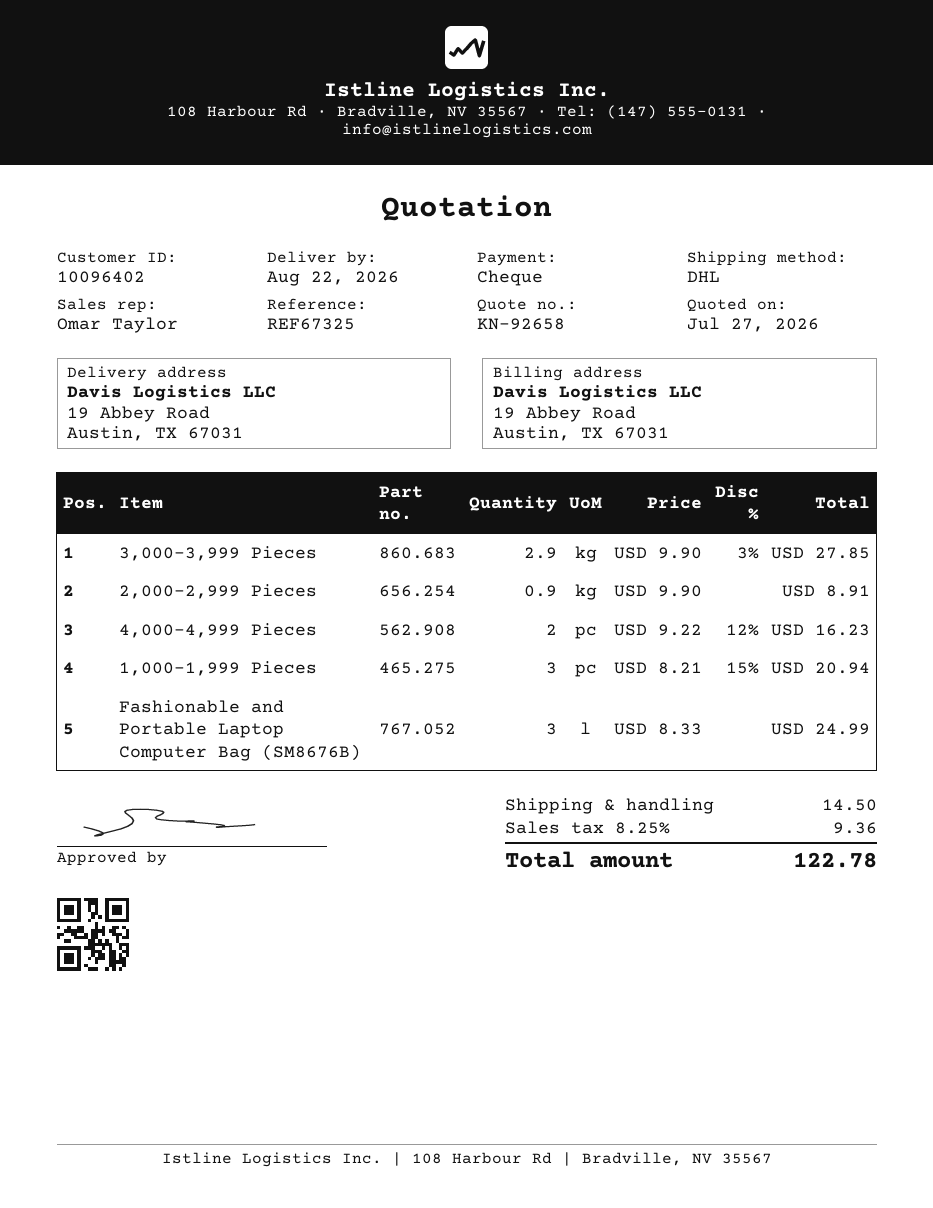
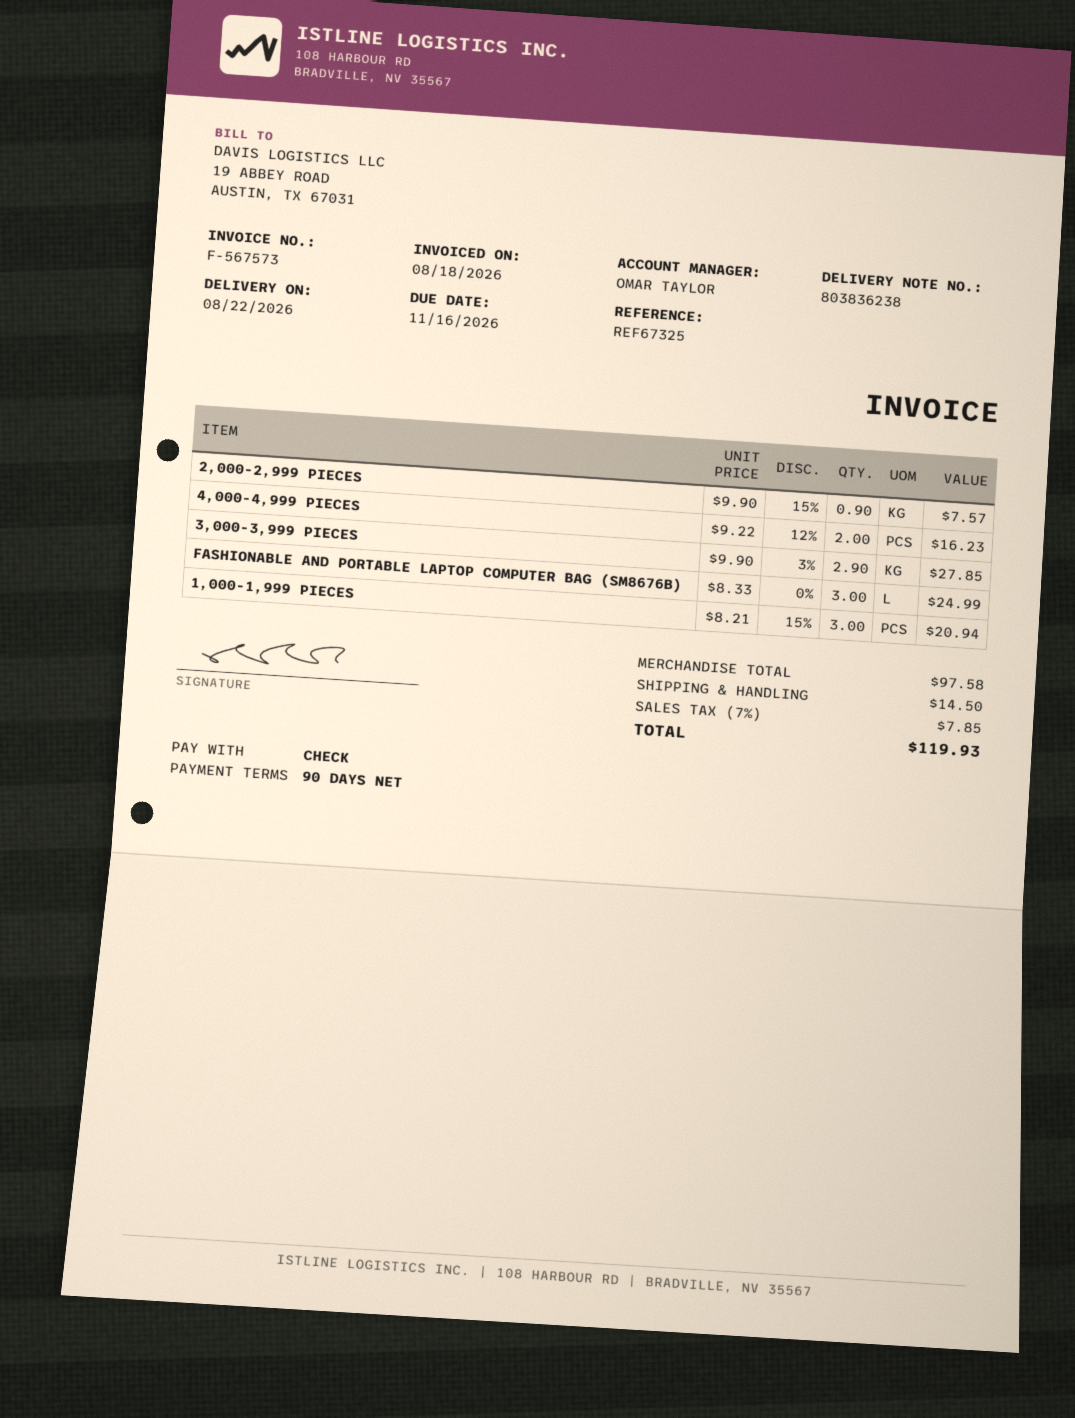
2,000-2,999 Pieces: 0.9 x 9.90 = 8.91 -> 0.9 x 9.90 - 15% = 7.57
tax: 8.25% = 9.36 -> 7% = 7.85
total: 122.78 -> 119.93

